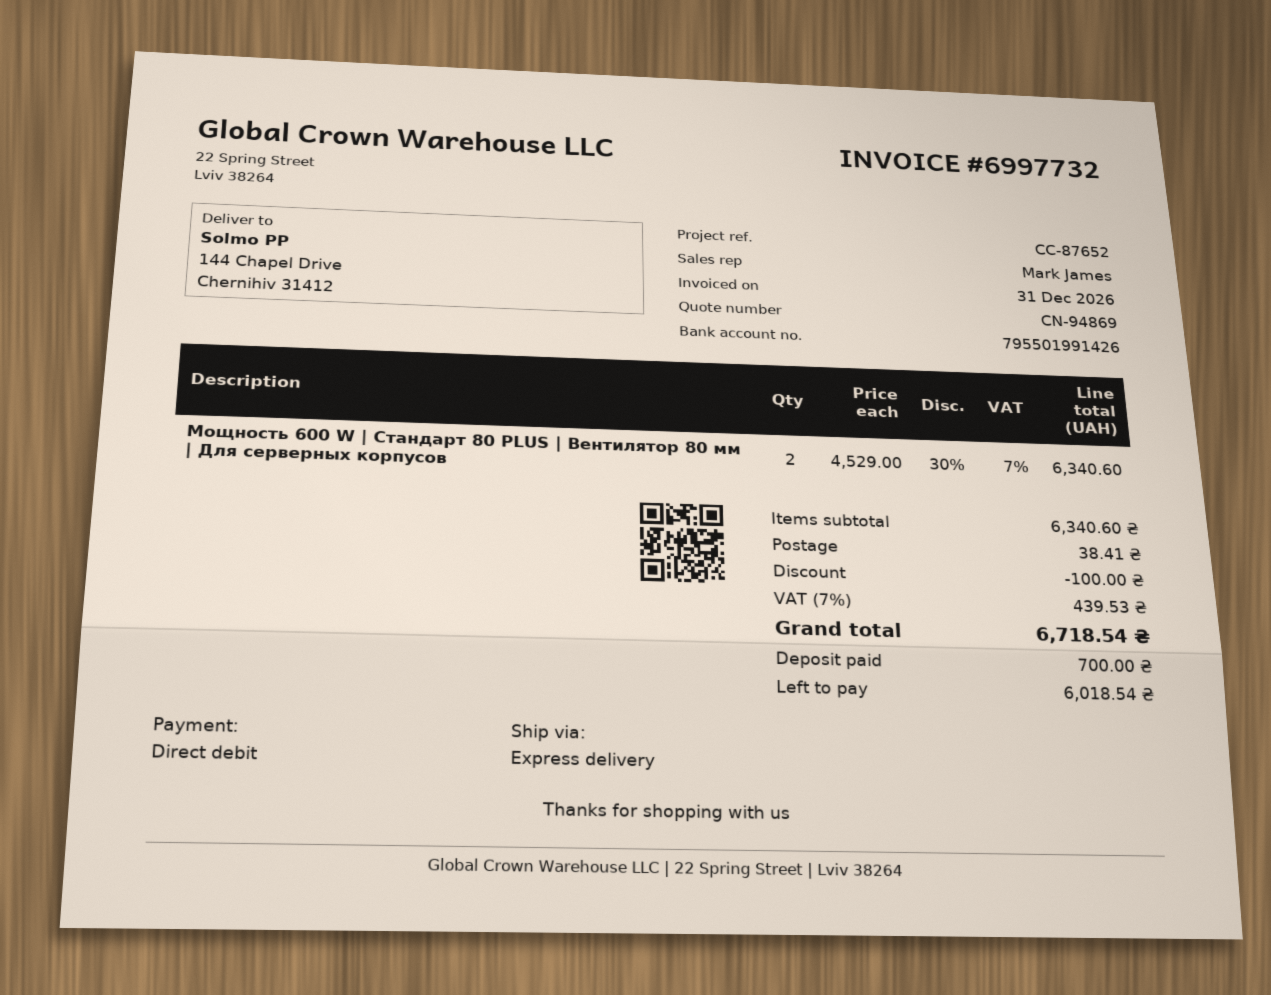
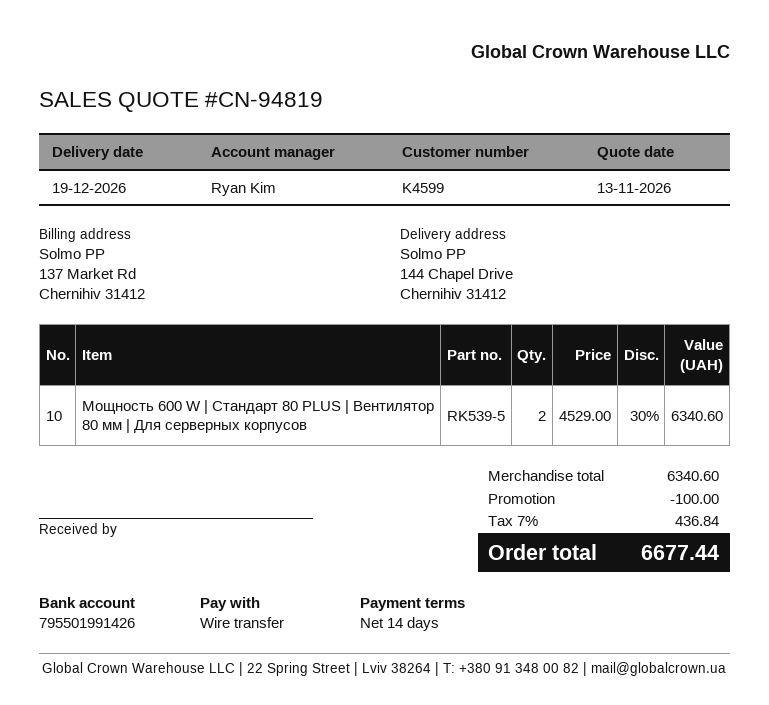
quote number: CN-94869 -> CN-94819
sales rep: Mark James -> Ryan Kim
payment method: direct debit -> bank transfer
shipping: 38.41 -> none
tax: 7% = 439.53 -> 7% = 436.84
total: 6718.54 -> 6677.44

